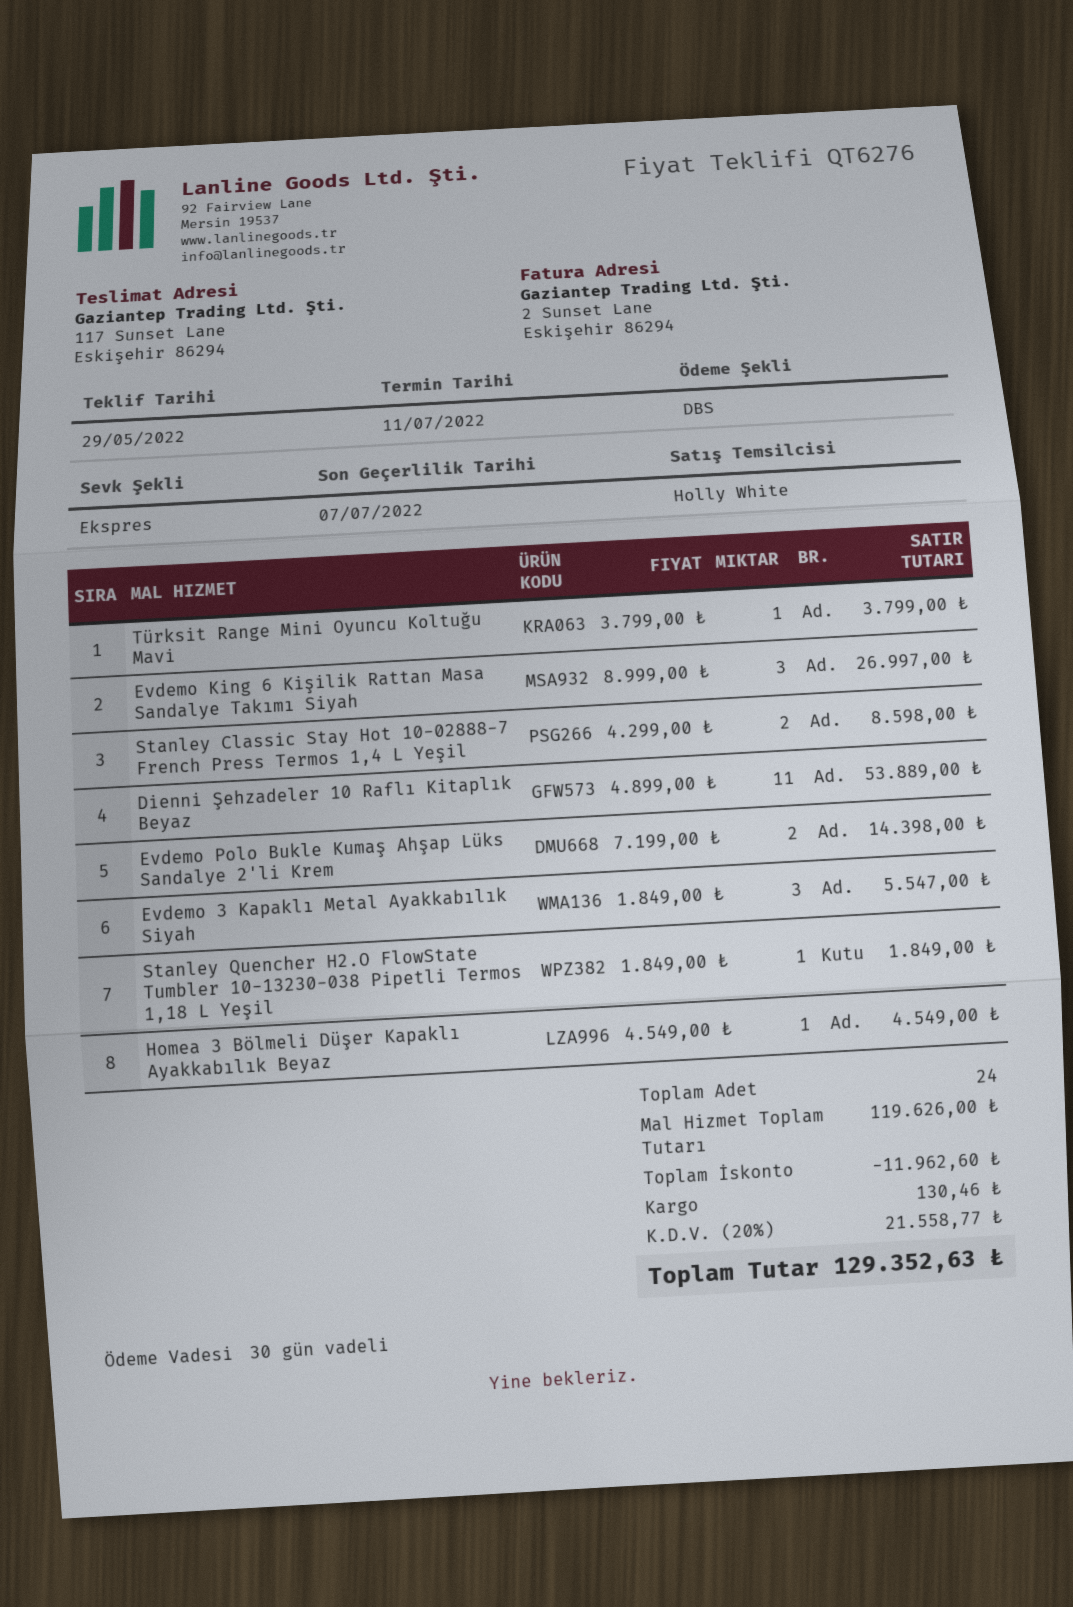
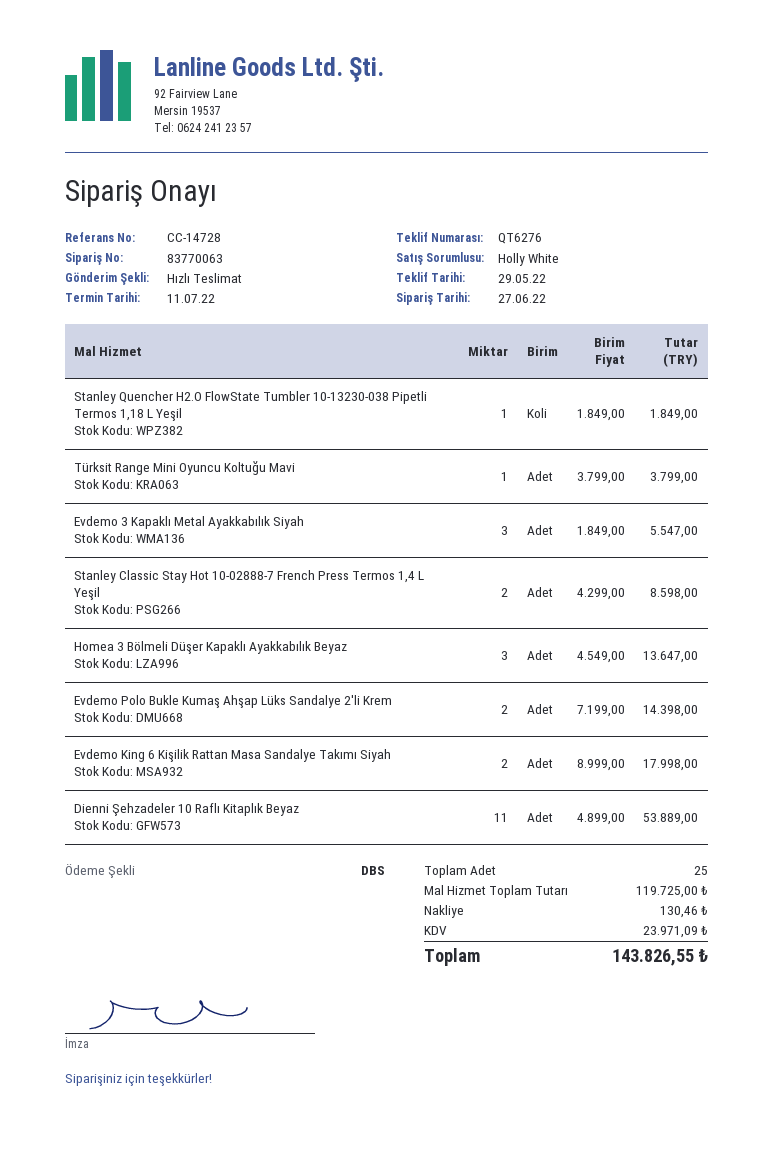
Evdemo King 6 Kişilik Rattan Masa Sandalye Takımı Siyah: 3 x 8999.00 = 26997.00 -> 2 x 8999.00 = 17998.00
Homea 3 Bölmeli Düşer Kapaklı Ayakkabılık Beyaz: 1 x 4549.00 = 4549.00 -> 3 x 4549.00 = 13647.00
total quantity: 24 -> 25
subtotal: 119626.00 -> 119725.00
discount: 11962.60 -> none
tax: 21558.77 -> 23971.09
total: 129352.63 -> 143826.55

